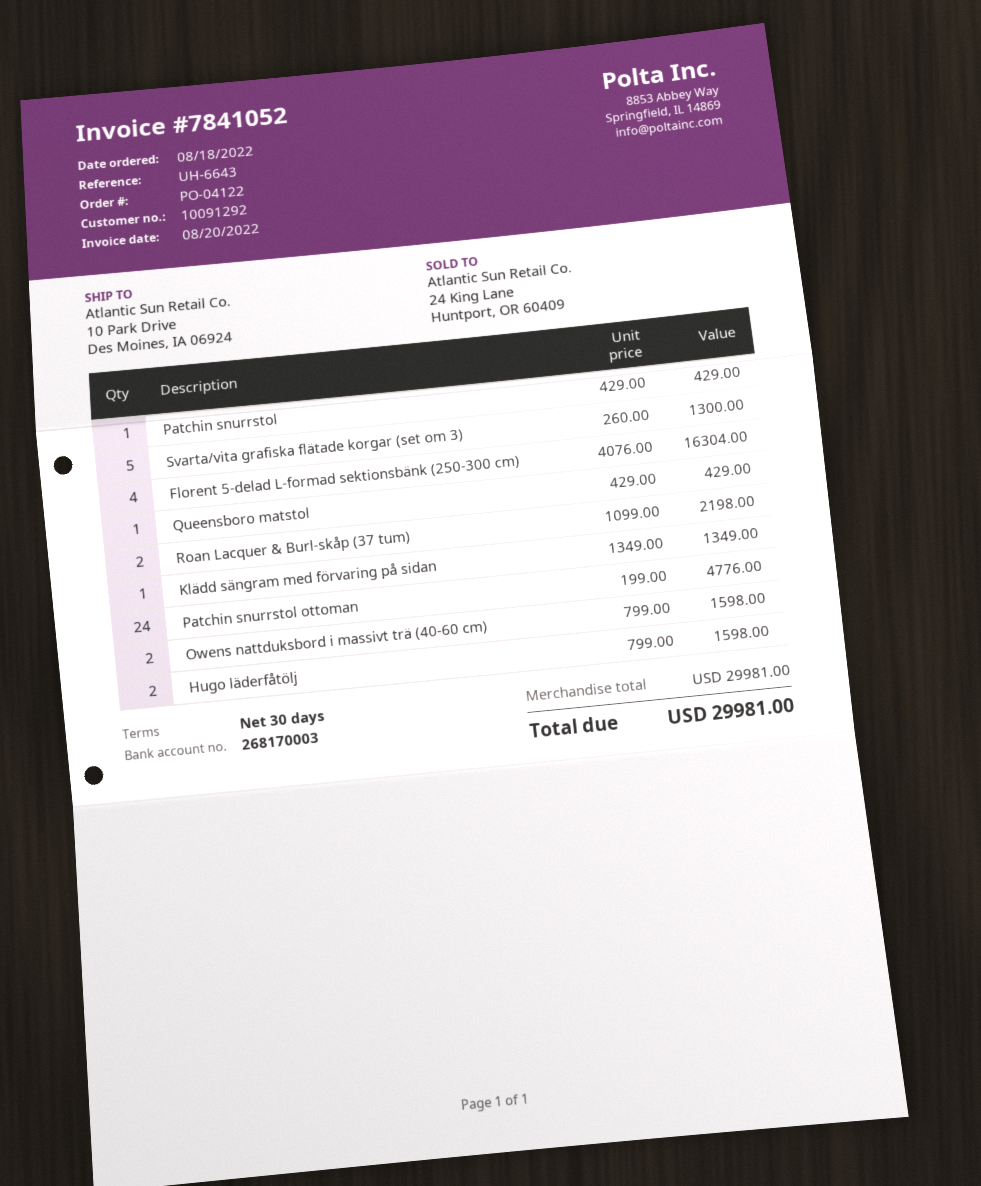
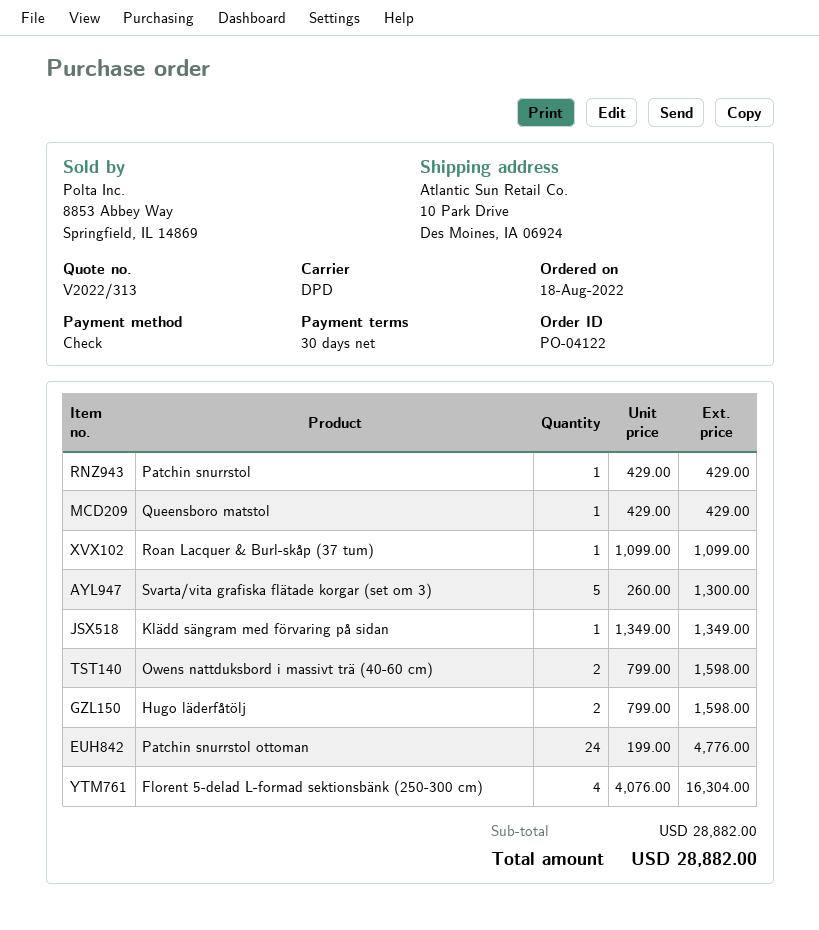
Roan Lacquer & Burl-skåp (37 tum): 2 x 1099.00 = 2198.00 -> 1 x 1099.00 = 1099.00
subtotal: 29981.00 -> 28882.00
total: 29981.00 -> 28882.00

